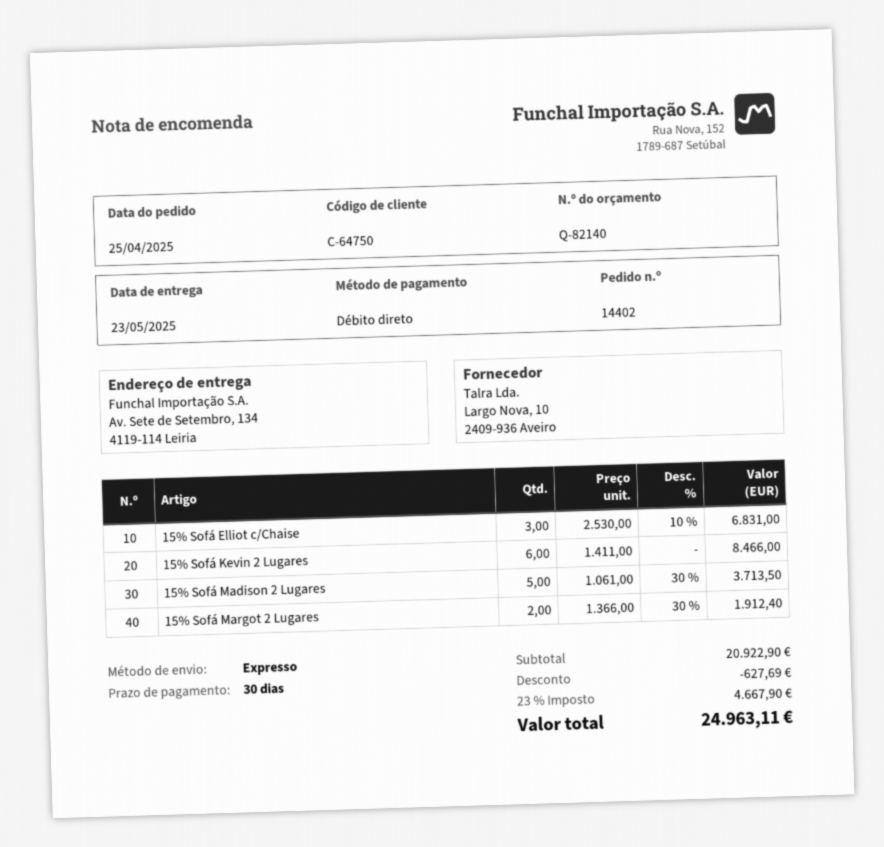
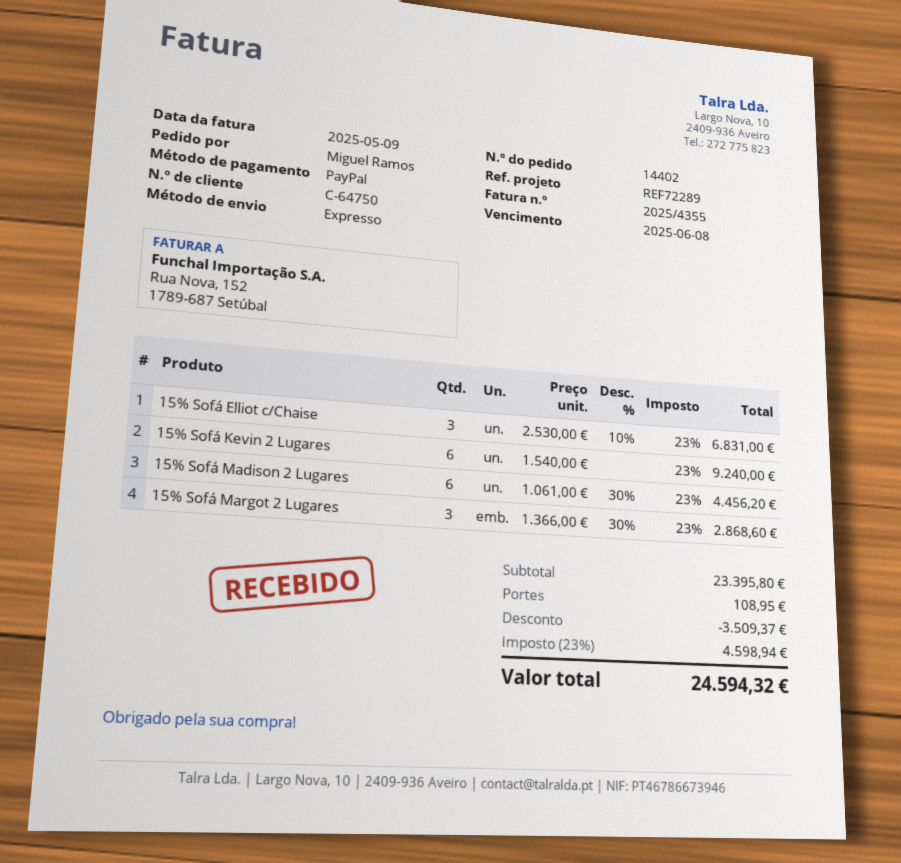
payment method: direct debit -> PayPal
15% Sofá Kevin 2 Lugares: 6 x 1411.00 = 8466.00 -> 6 x 1540.00 = 9240.00
15% Sofá Madison 2 Lugares: 5 x 1061.00 - 30% = 3713.50 -> 6 x 1061.00 - 30% = 4456.20
15% Sofá Margot 2 Lugares: 2 x 1366.00 - 30% = 1912.40 -> 3 x 1366.00 - 30% = 2868.60
subtotal: 20922.90 -> 23395.80
discount: 627.69 -> 3509.37
shipping: none -> 108.95
tax: 23% = 4667.90 -> 23% = 4598.94
total: 24963.11 -> 24594.32

